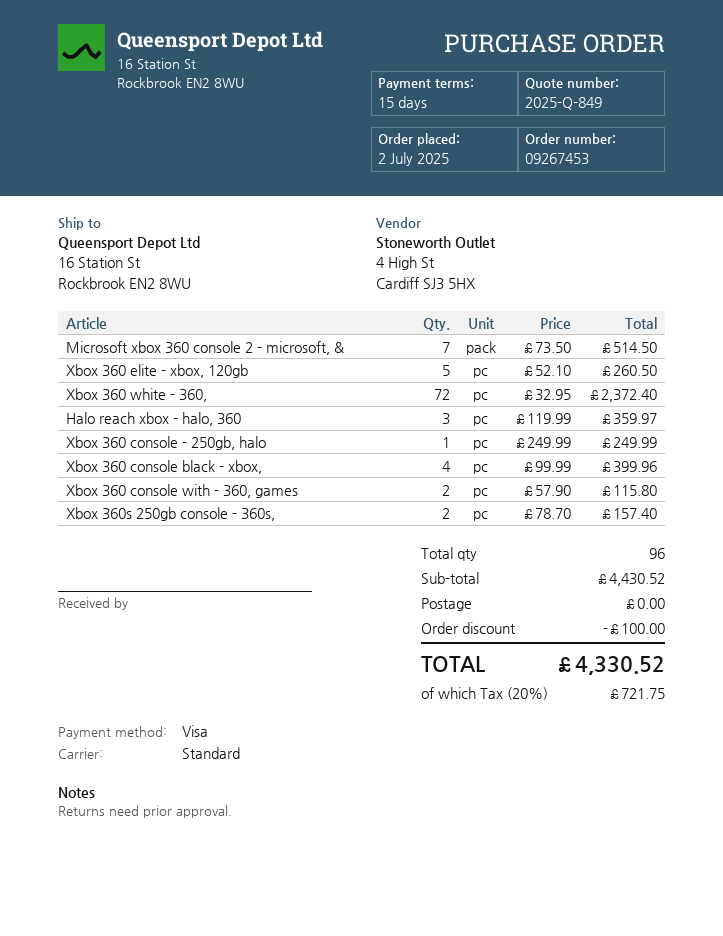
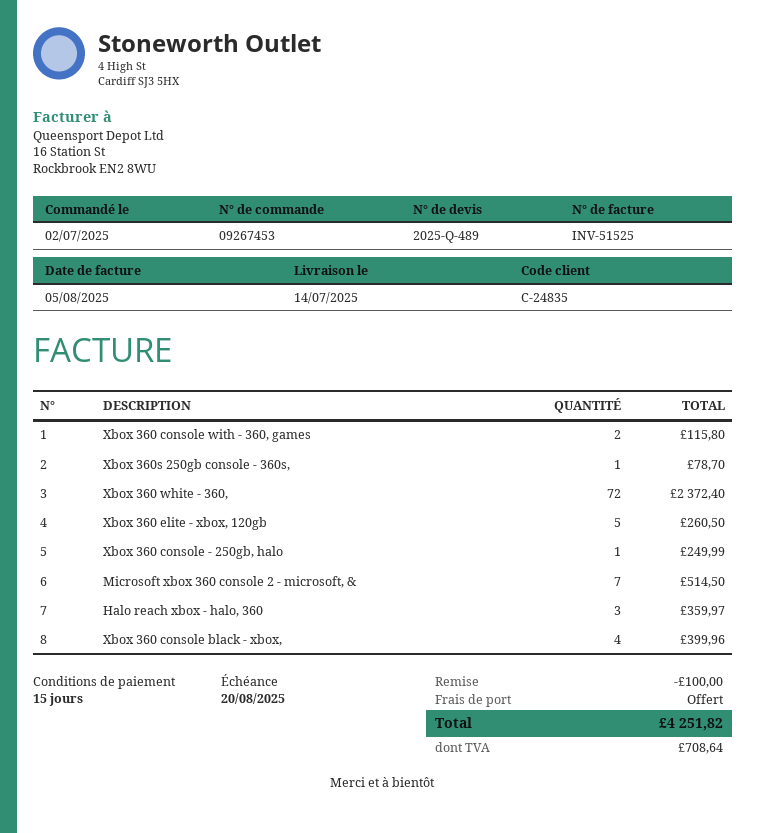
quote number: 2025-Q-849 -> 2025-Q-489
Xbox 360s 250gb console - 360s,: 2 for 157.40 -> 1 for 78.70
tax: 721.75 -> 708.64
total: 4330.52 -> 4251.82

